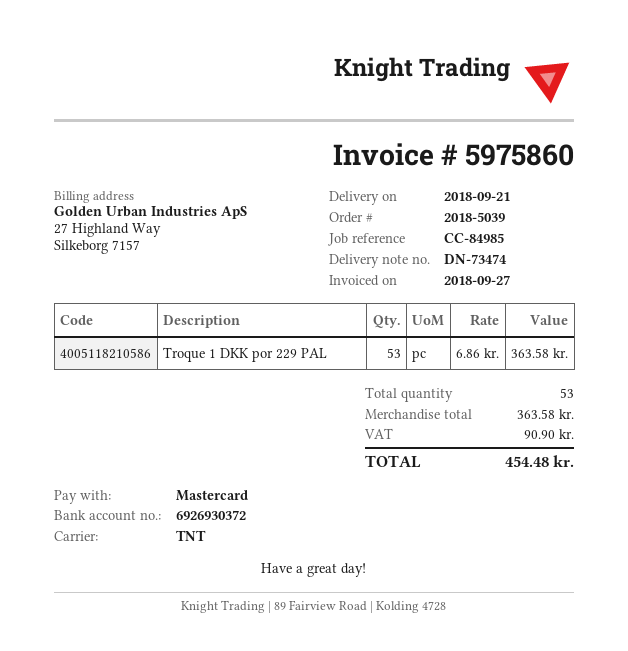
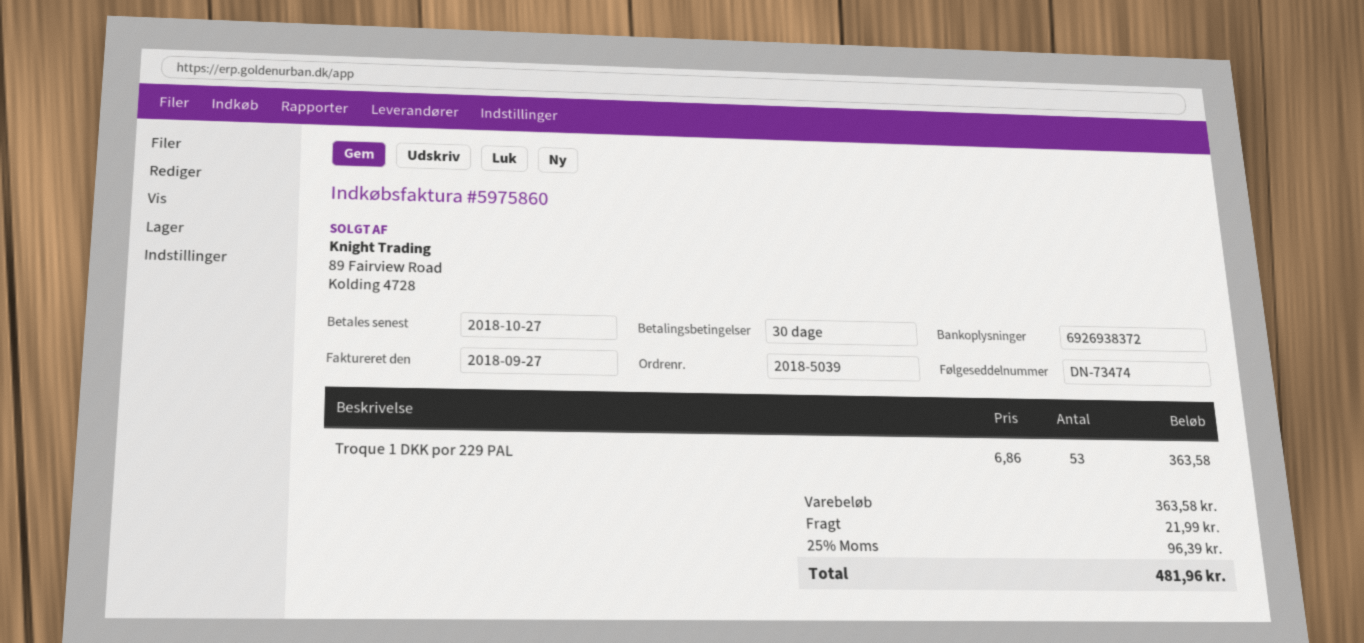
bank account: 6926930372 -> 6926938372
shipping: none -> 21.99
tax: 90.90 -> 96.39
total: 454.48 -> 481.96

